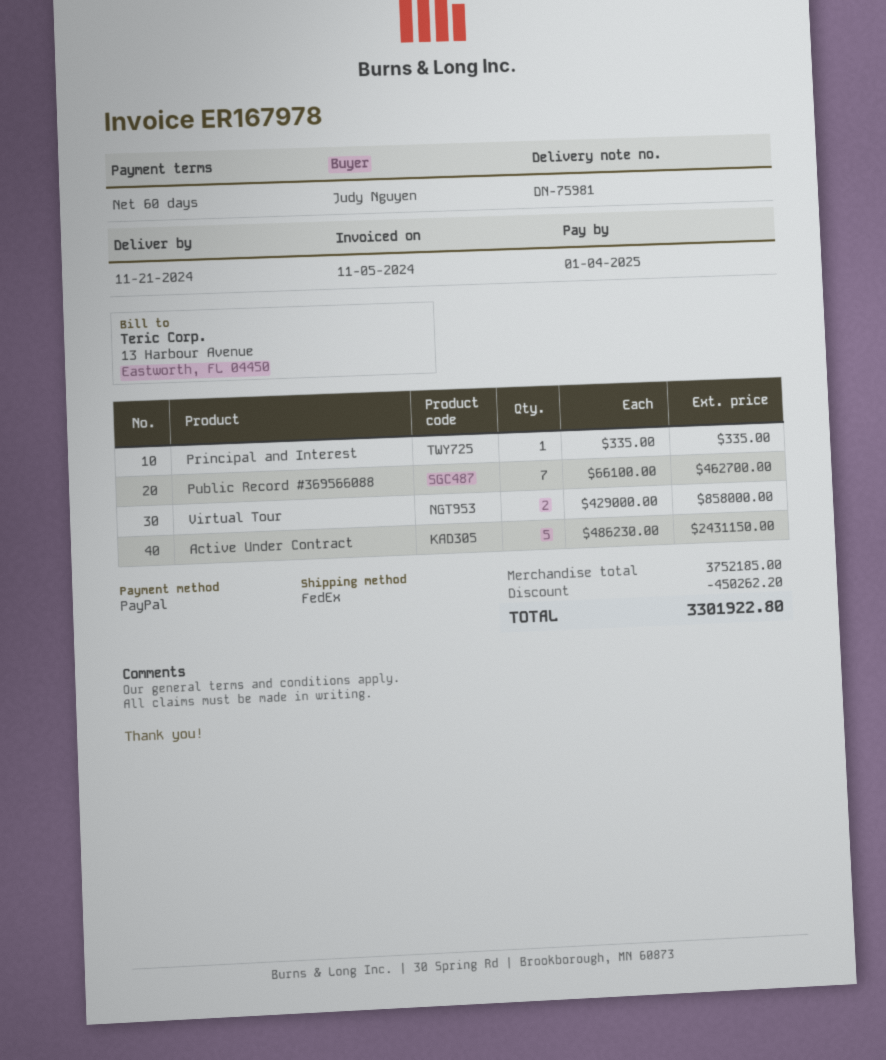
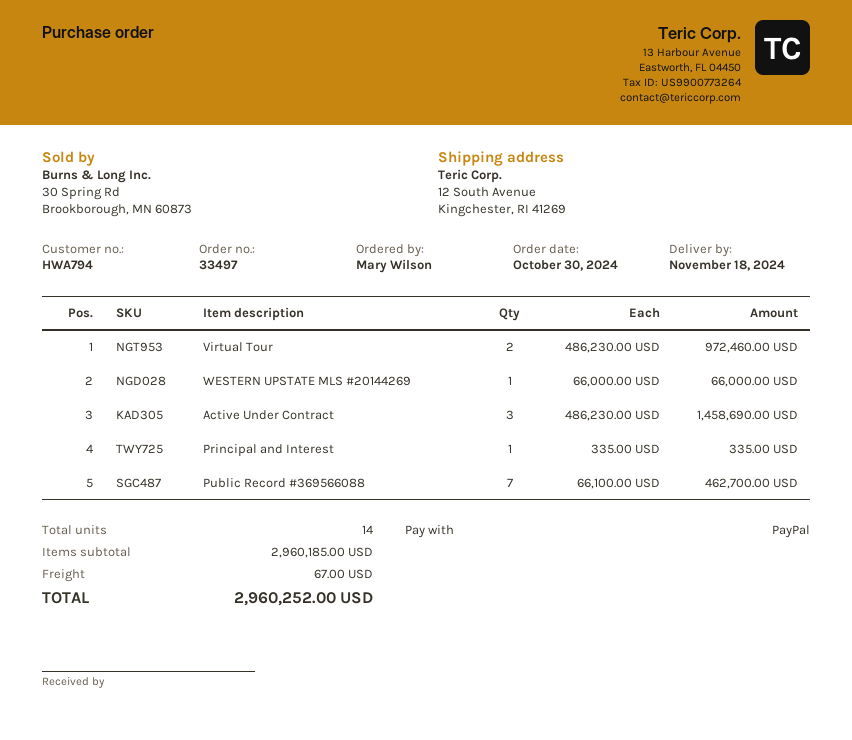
delivery date: 2024-11-21 -> 2024-11-18
ordered by: Judy Nguyen -> Mary Wilson
Virtual Tour: 2 x 429000.00 = 858000.00 -> 2 x 486230.00 = 972460.00
Active Under Contract: 5 x 486230.00 = 2431150.00 -> 3 x 486230.00 = 1458690.00
WESTERN UPSTATE MLS #20144269: none -> 1 x 66000.00 = 66000.00
subtotal: 3752185.00 -> 2960185.00
discount: 450262.20 -> none
shipping: none -> 67.00
total: 3301922.80 -> 2960252.00

